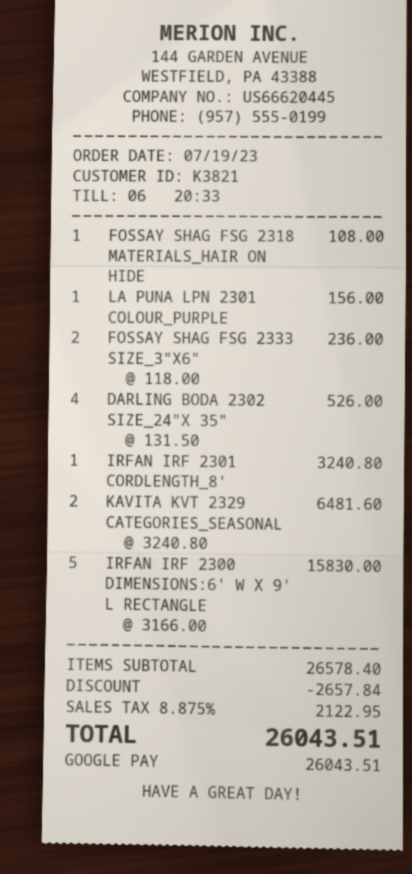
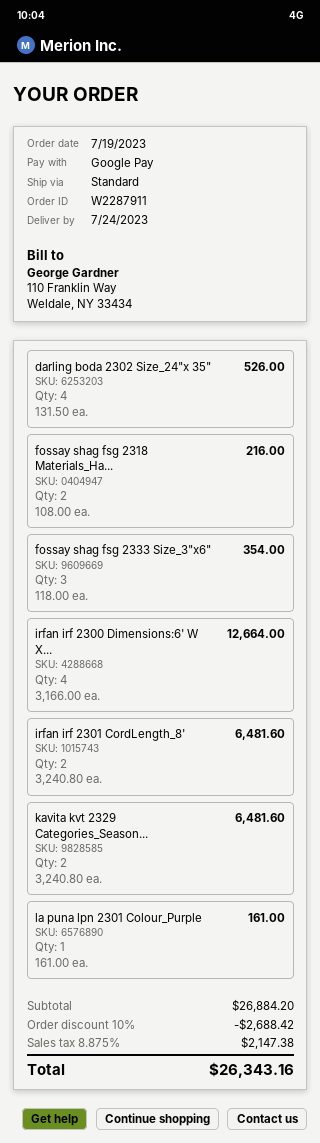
FOSSAY SHAG FSG 2318 MATERIALS_HAIR ON HIDE: 1 x 108.00 = 108.00 -> 2 x 108.00 = 216.00
LA PUNA LPN 2301 COLOUR_PURPLE: 1 x 156.00 = 156.00 -> 1 x 161.00 = 161.00
FOSSAY SHAG FSG 2333 SIZE_3"X6": 2 x 118.00 = 236.00 -> 3 x 118.00 = 354.00
IRFAN IRF 2301 CORDLENGTH_8': 1 x 3240.80 = 3240.80 -> 2 x 3240.80 = 6481.60
IRFAN IRF 2300 DIMENSIONS:6' W X 9' L RECTANGLE: 5 x 3166.00 = 15830.00 -> 4 x 3166.00 = 12664.00
subtotal: 26578.40 -> 26884.20
discount: 2657.84 -> 2688.42
tax: 8.875% = 2122.95 -> 8.875% = 2147.38
total: 26043.51 -> 26343.16

